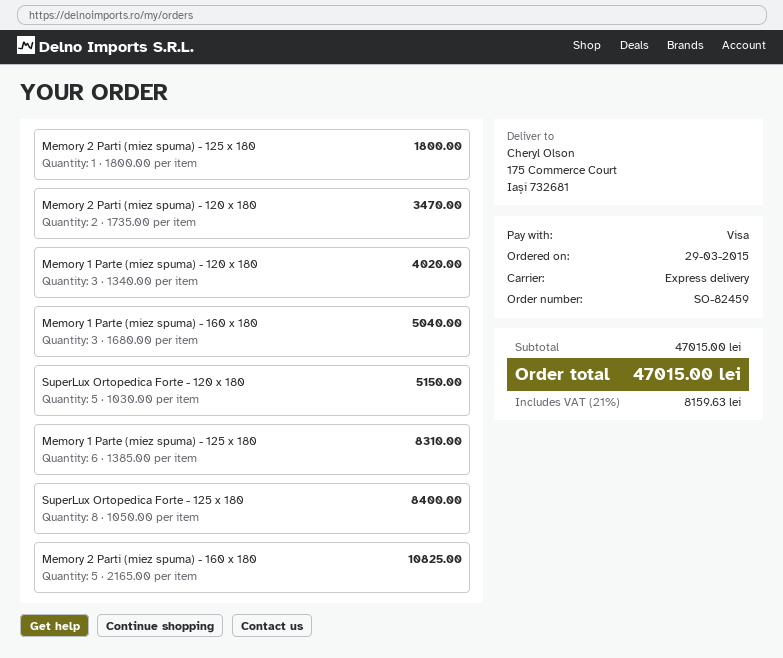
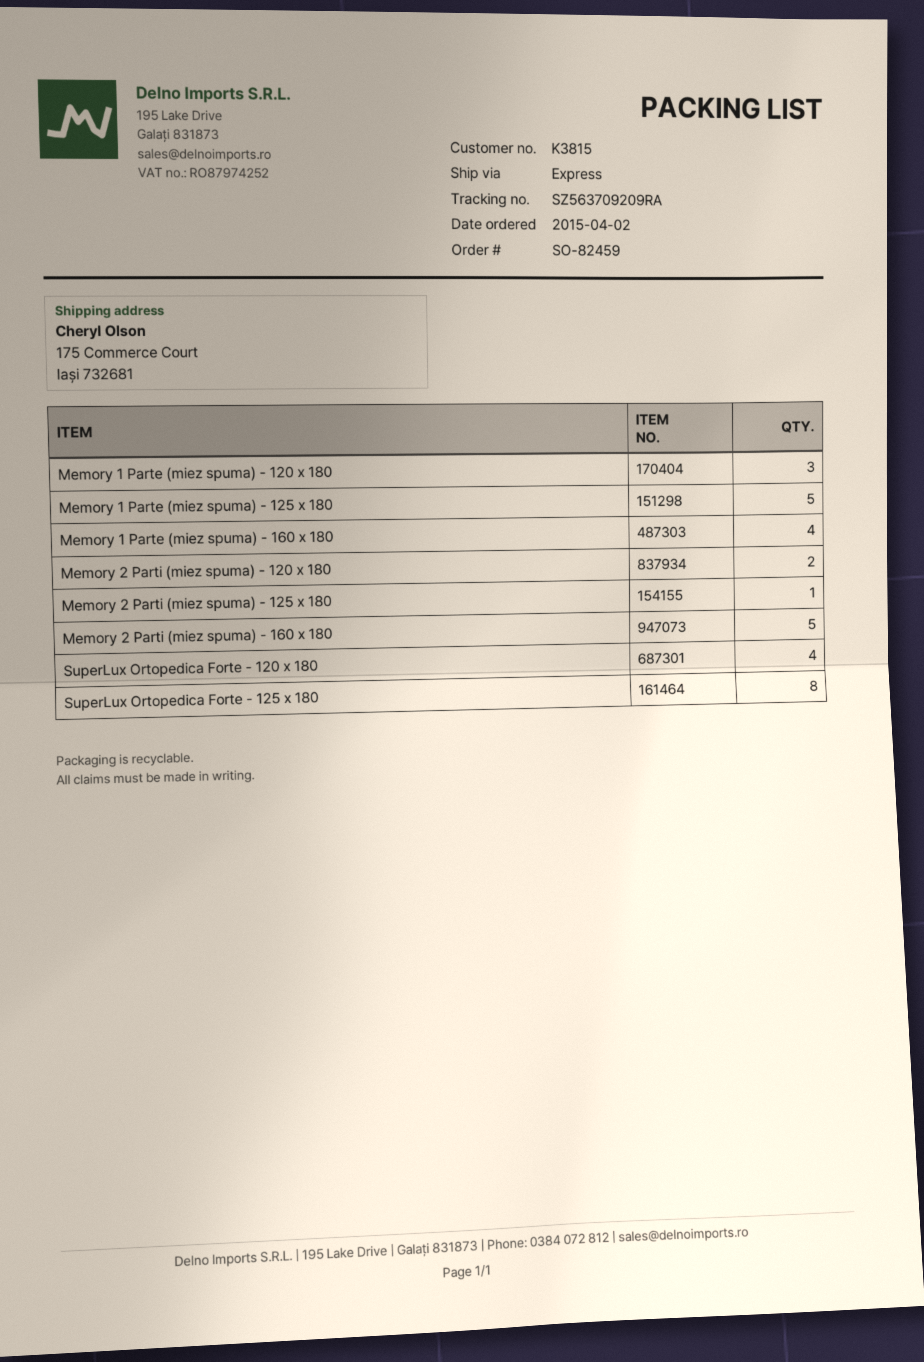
order date: 2015-03-29 -> 2015-04-02
Memory 1 Parte (miez spuma) - 160 x 180: 3 -> 4
SuperLux Ortopedica Forte - 120 x 180: 5 -> 4
Memory 1 Parte (miez spuma) - 125 x 180: 6 -> 5

